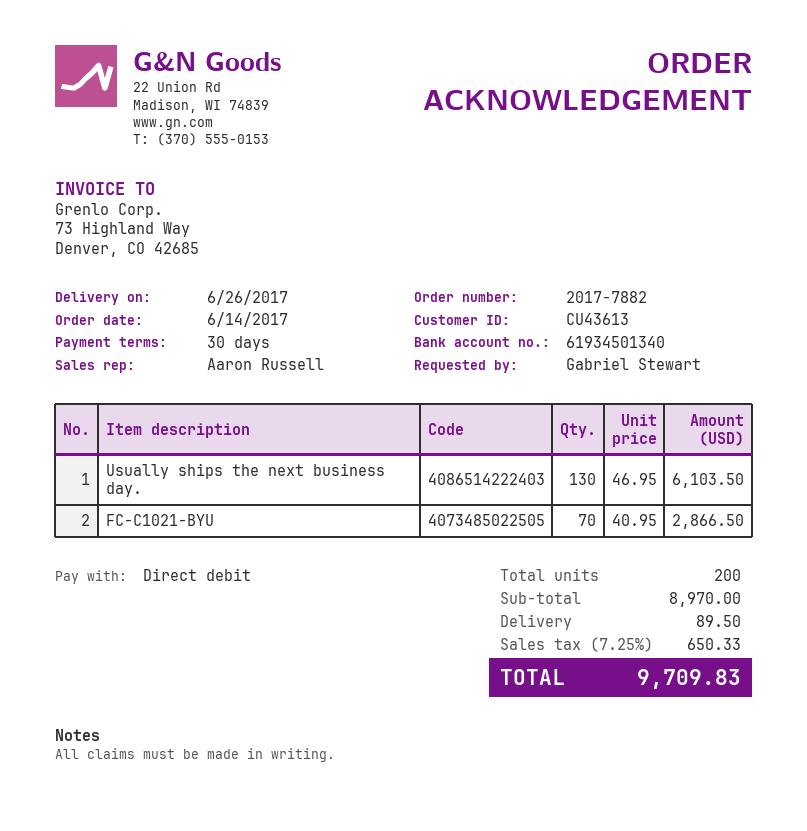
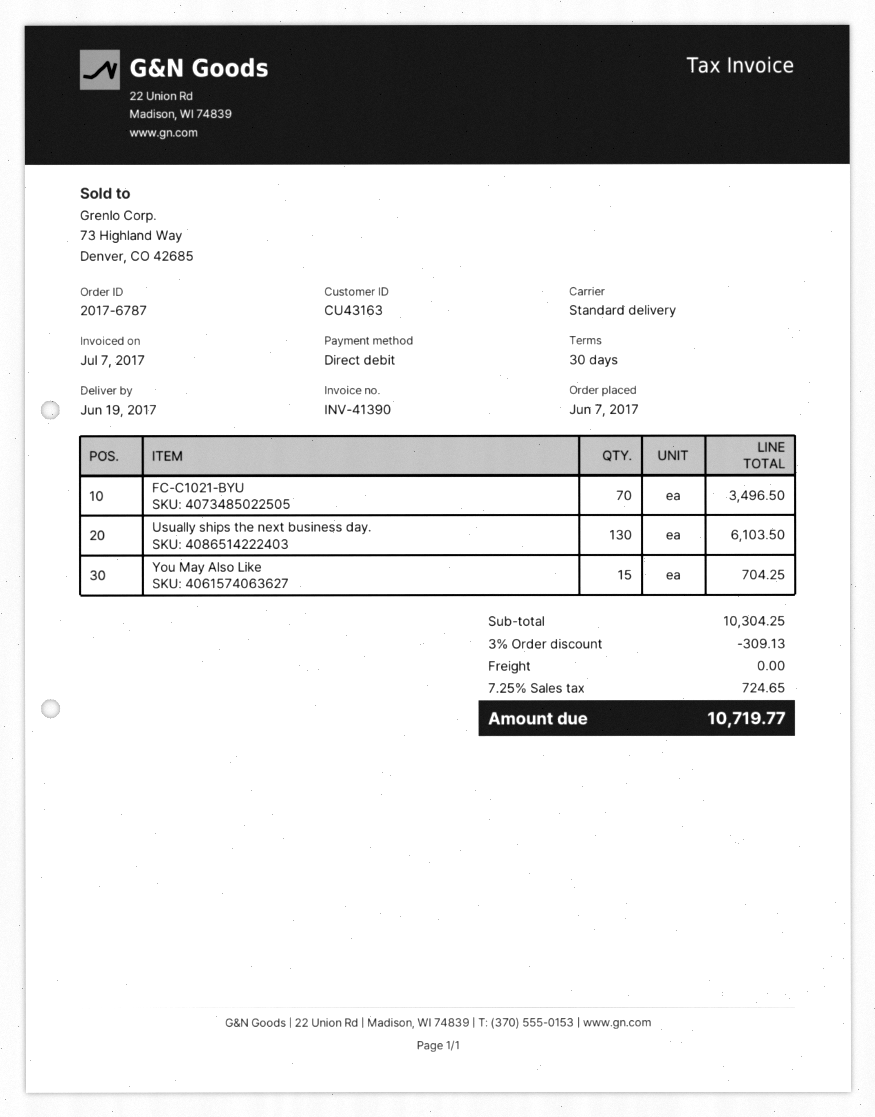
order number: 2017-7882 -> 2017-6787
order date: 2017-06-14 -> 2017-06-07
delivery date: 2017-06-26 -> 2017-06-19
customer number: CU43613 -> CU43163
FC-C1021-BYU: 70 for 2866.50 -> 70 for 3496.50
You May Also Like: none -> 15 for 704.25
subtotal: 8970.00 -> 10304.25
discount: none -> 3% = 309.13
shipping: 89.50 -> 0.00
tax: 7.25% = 650.33 -> 7.25% = 724.65
total: 9709.83 -> 10719.77

